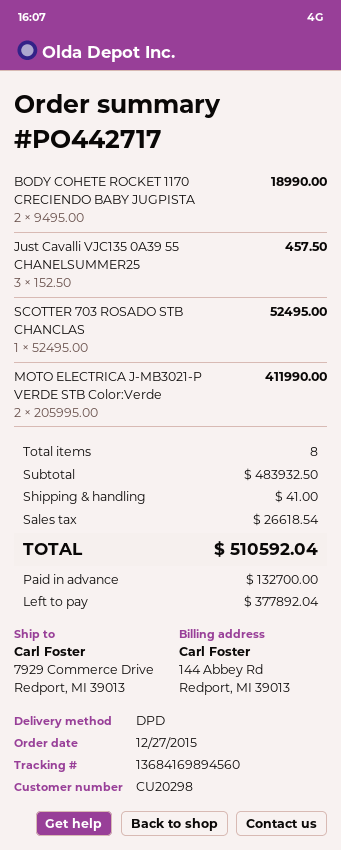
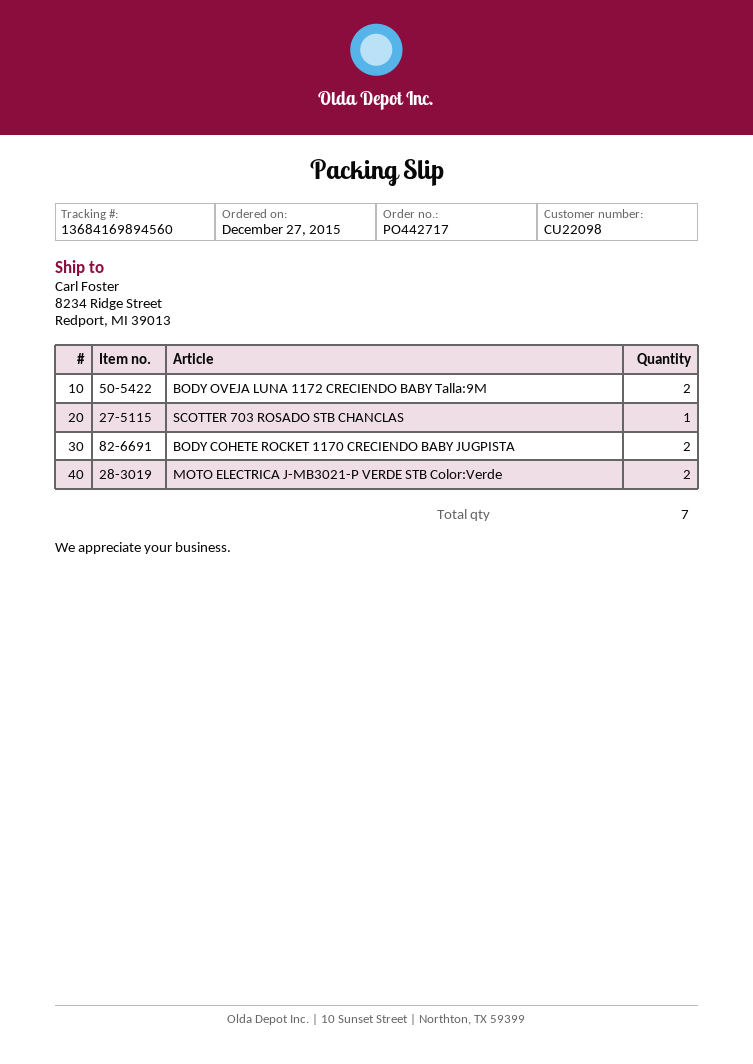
customer number: CU20298 -> CU22098
ship to: 7929 Commerce Drive, Redport, MI 39013 -> 8234 Ridge Street, Redport, MI 39013
Just Cavalli VJC135 0A39 55 CHANELSUMMER25: 3 -> none
BODY OVEJA LUNA 1172 CRECIENDO BABY Talla:9M: none -> 2
total quantity: 8 -> 7

